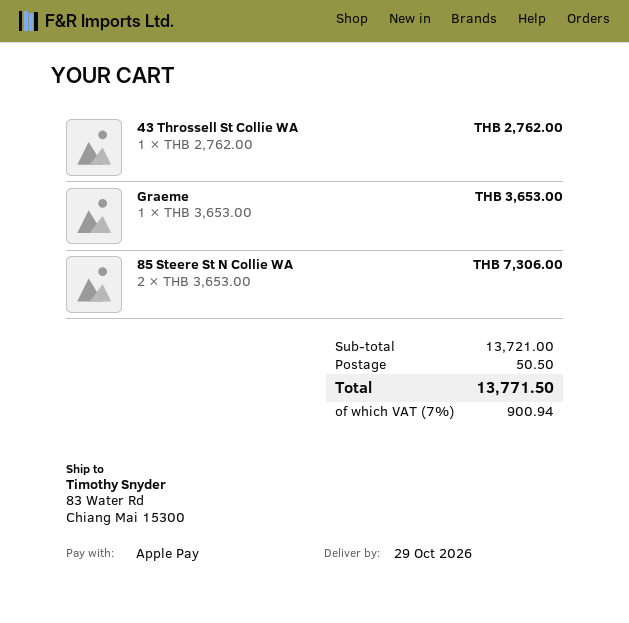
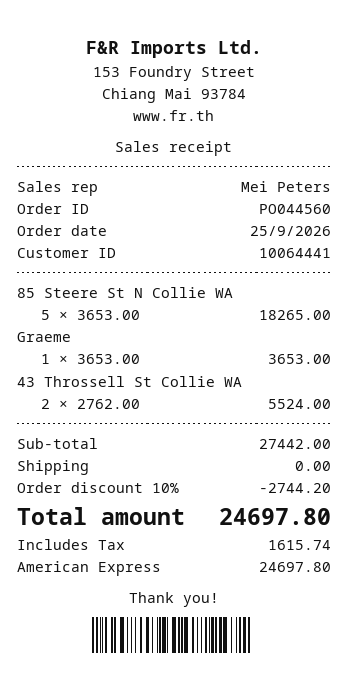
payment method: Apple Pay -> American Express
43 Throssell St Collie WA: 1 x 2762.00 = 2762.00 -> 2 x 2762.00 = 5524.00
85 Steere St N Collie WA: 2 x 3653.00 = 7306.00 -> 5 x 3653.00 = 18265.00
subtotal: 13721.00 -> 27442.00
discount: none -> 10% = 2744.20
shipping: 50.50 -> 0.00
tax: 900.94 -> 1615.74
total: 13771.50 -> 24697.80

